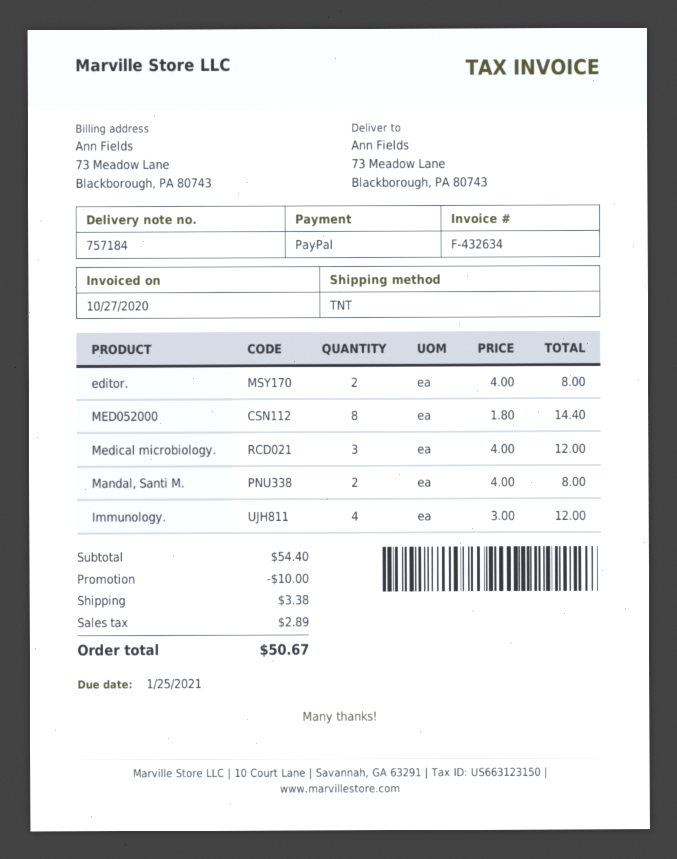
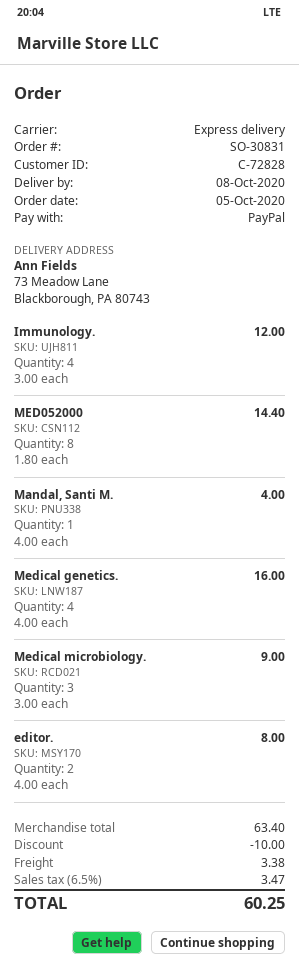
shipping method: TNT -> express
Medical microbiology.: 3 x 4.00 = 12.00 -> 3 x 3.00 = 9.00
Mandal, Santi M.: 2 x 4.00 = 8.00 -> 1 x 4.00 = 4.00
Medical genetics.: none -> 4 x 4.00 = 16.00
subtotal: 54.40 -> 63.40
tax: 2.89 -> 3.47
total: 50.67 -> 60.25

